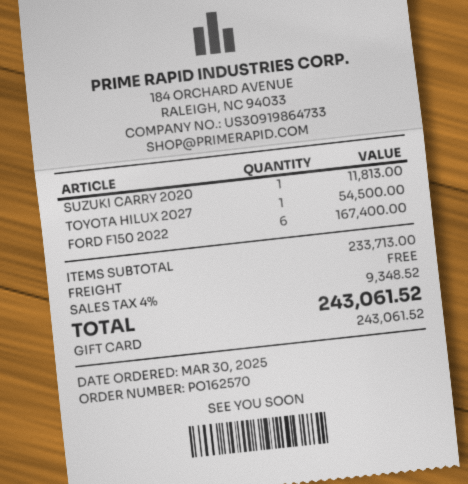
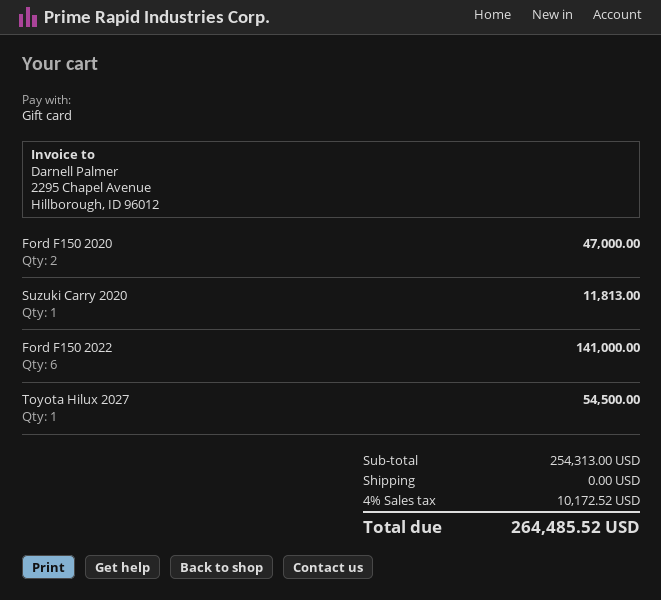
FORD F150 2022: 6 for 167400.00 -> 6 for 141000.00
Ford F150 2020: none -> 2 for 47000.00
subtotal: 233713.00 -> 254313.00
tax: 4% = 9348.52 -> 4% = 10172.52
total: 243061.52 -> 264485.52

